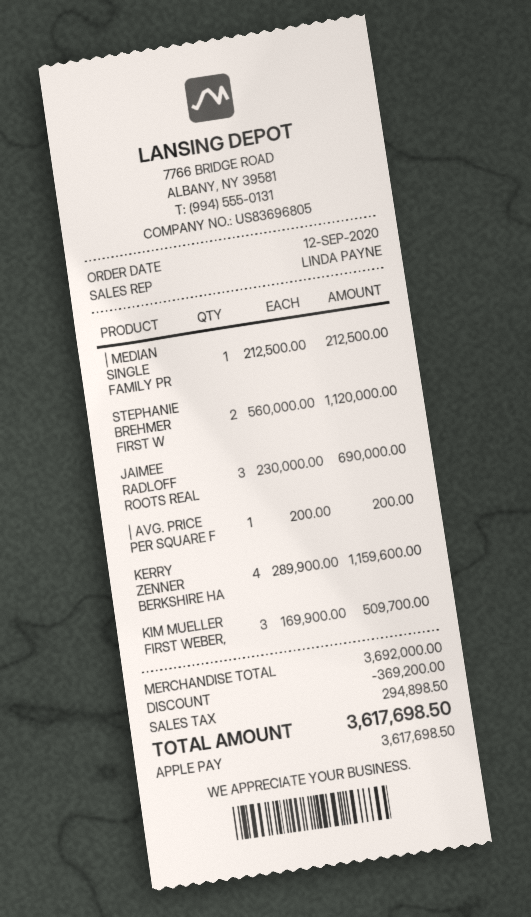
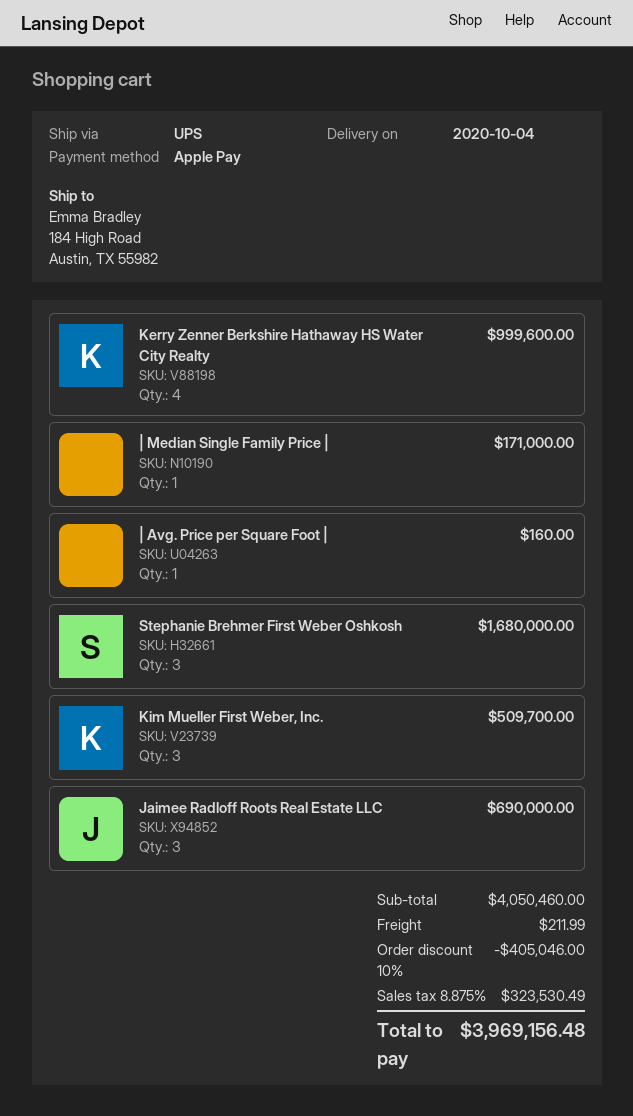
| MEDIAN SINGLE FAMILY PR: 1 for 212500.00 -> 1 for 171000.00
STEPHANIE BREHMER FIRST W: 2 for 1120000.00 -> 3 for 1680000.00
| AVG. PRICE PER SQUARE F: 1 for 200.00 -> 1 for 160.00
KERRY ZENNER BERKSHIRE HA: 4 for 1159600.00 -> 4 for 999600.00
subtotal: 3692000.00 -> 4050460.00
discount: 369200.00 -> 405046.00
shipping: none -> 211.99
tax: 294898.50 -> 323530.49
total: 3617698.50 -> 3969156.48

